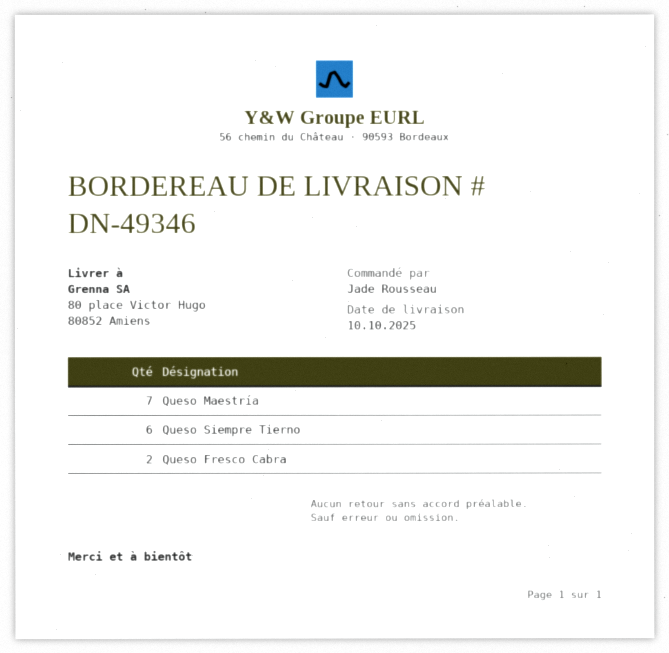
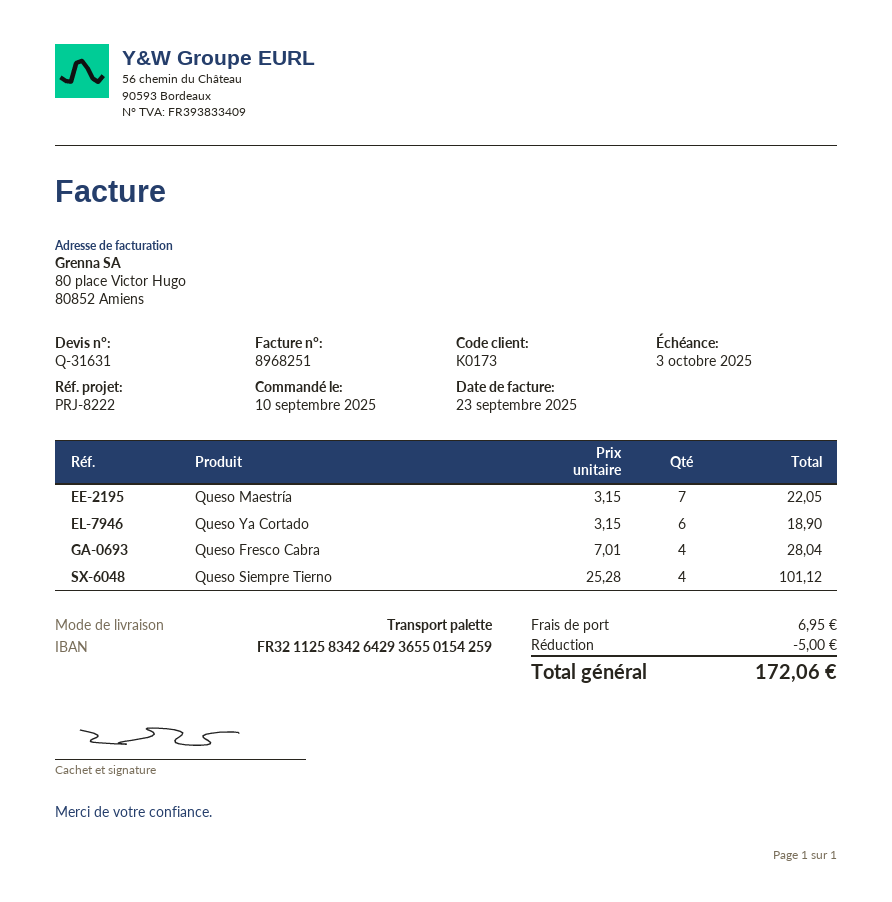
Queso Siempre Tierno: 6 -> 4
Queso Fresco Cabra: 2 -> 4
Queso Ya Cortado: none -> 6

